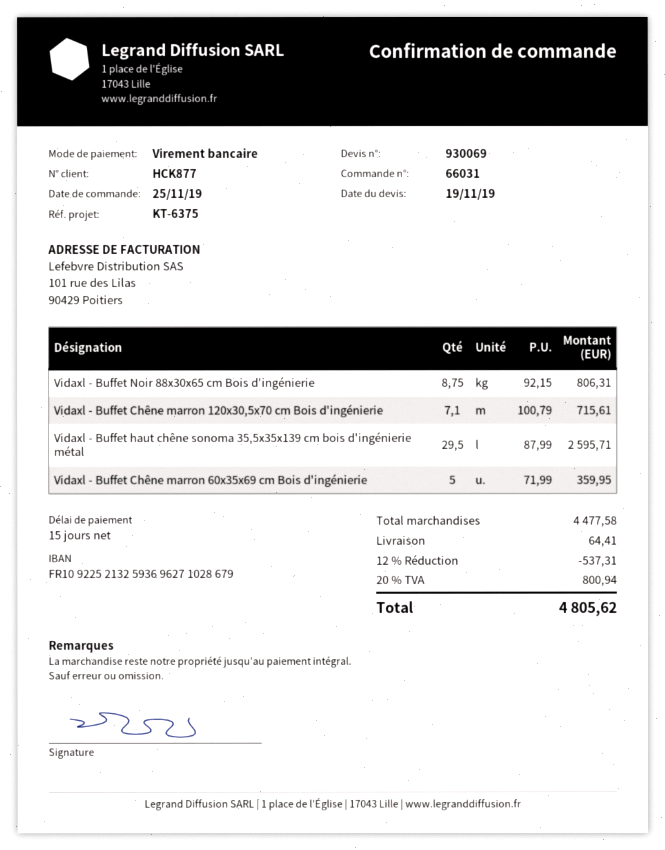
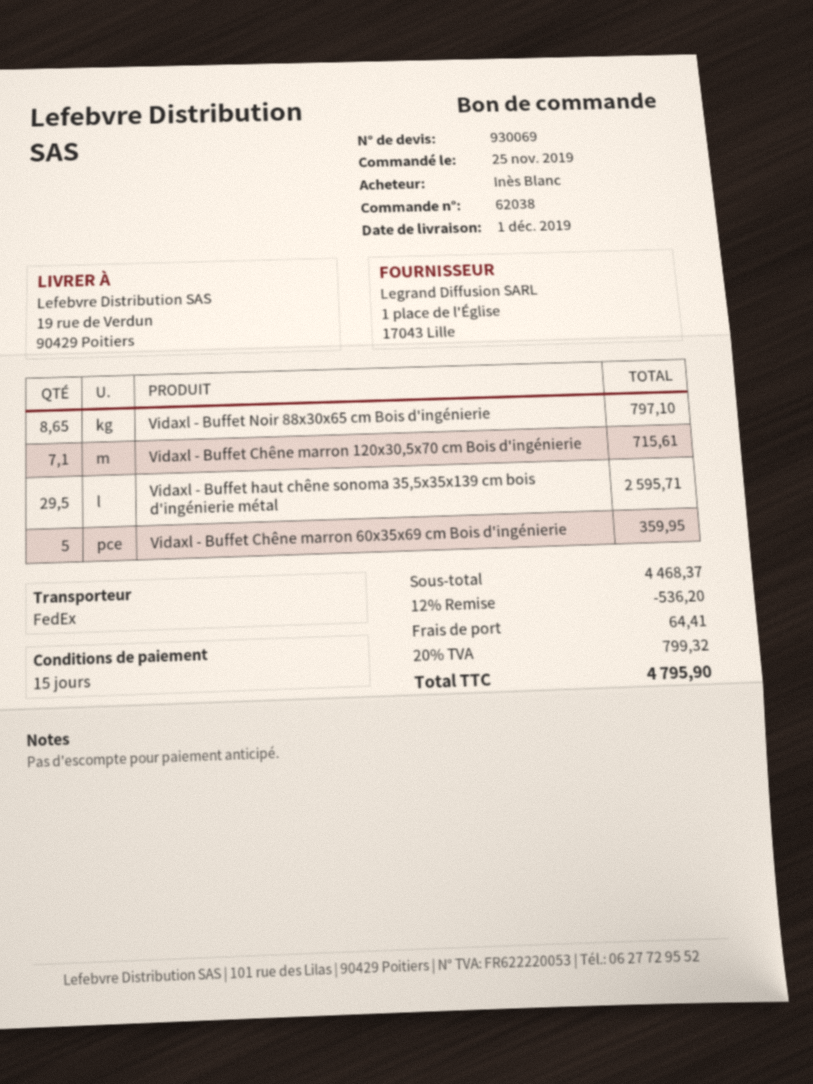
order number: 66031 -> 62038
Vidaxl - Buffet Noir 88x30x65 cm Bois d'ingénierie: 8.75 for 806.31 -> 8.65 for 797.10
subtotal: 4477.58 -> 4468.37
discount: 12% = 537.31 -> 12% = 536.20
tax: 20% = 800.94 -> 20% = 799.32
total: 4805.62 -> 4795.90

